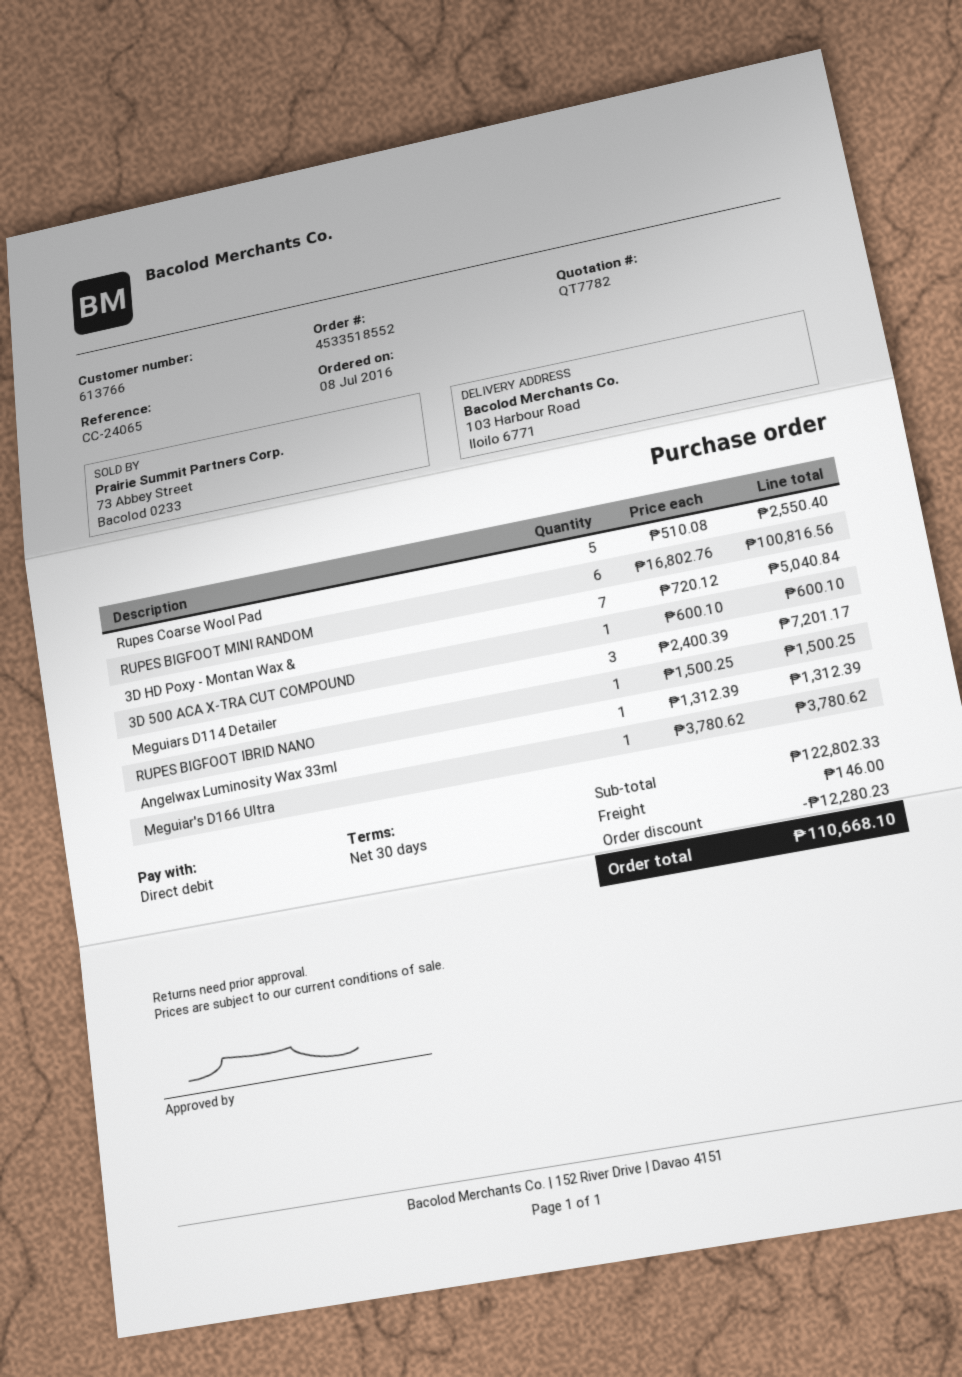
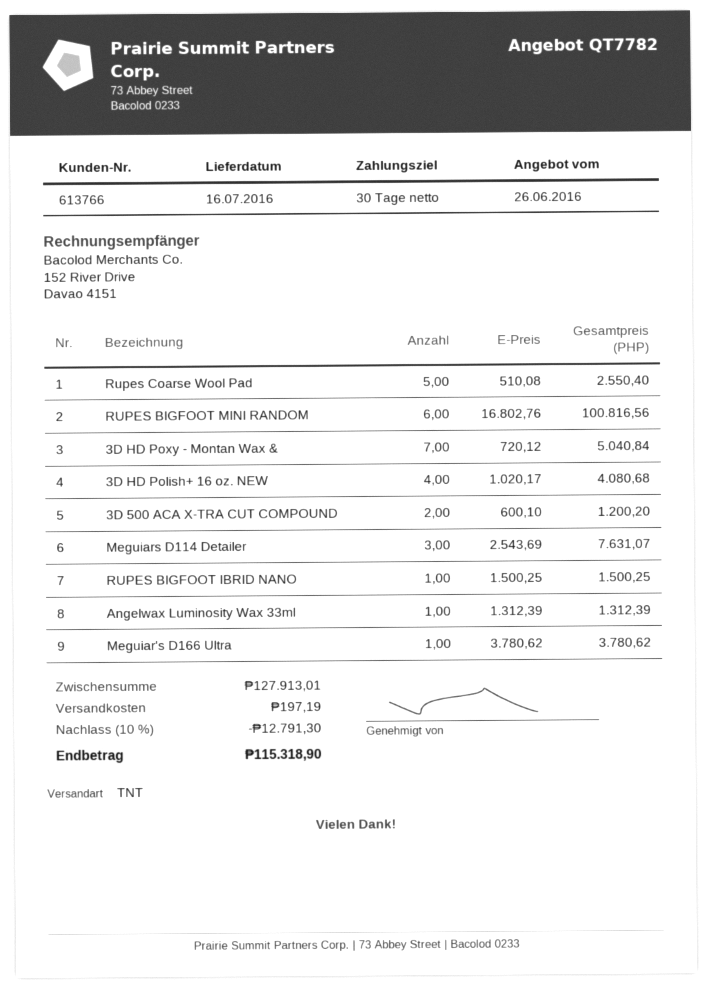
3D 500 ACA X-TRA CUT COMPOUND: 1 x 600.10 = 600.10 -> 2 x 600.10 = 1200.20
Meguiars D114 Detailer: 3 x 2400.39 = 7201.17 -> 3 x 2543.69 = 7631.07
3D HD Polish+ 16 oz. NEW: none -> 4 x 1020.17 = 4080.68
subtotal: 122802.33 -> 127913.01
discount: 12280.23 -> 12791.30
shipping: 146.00 -> 197.19
total: 110668.10 -> 115318.90

